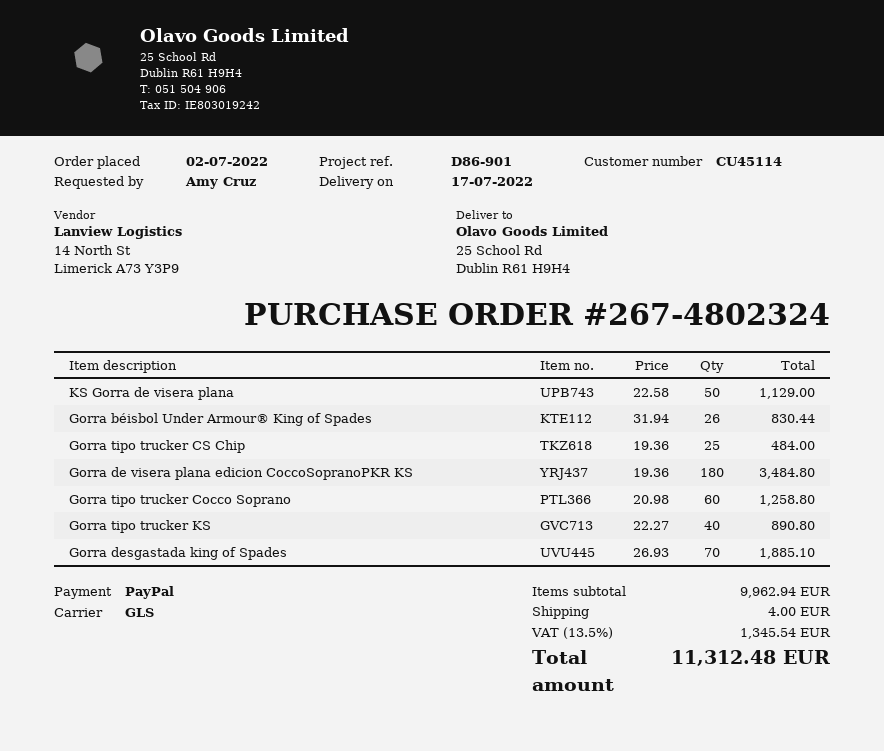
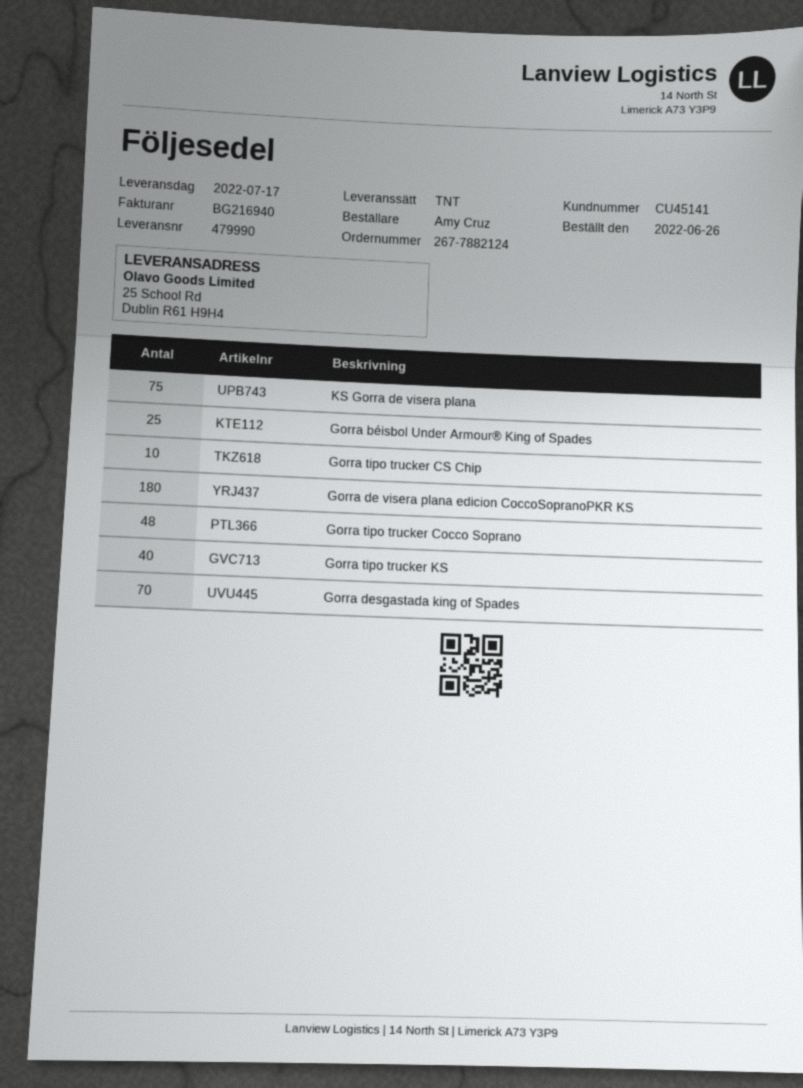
order number: 267-4802324 -> 267-7882124
order date: 2022-07-02 -> 2022-06-26
customer number: CU45114 -> CU45141
shipping method: GLS -> TNT
KS Gorra de visera plana: 50 -> 75
Gorra béisbol Under Armour® King of Spades: 26 -> 25
Gorra tipo trucker CS Chip: 25 -> 10
Gorra tipo trucker Cocco Soprano: 60 -> 48

